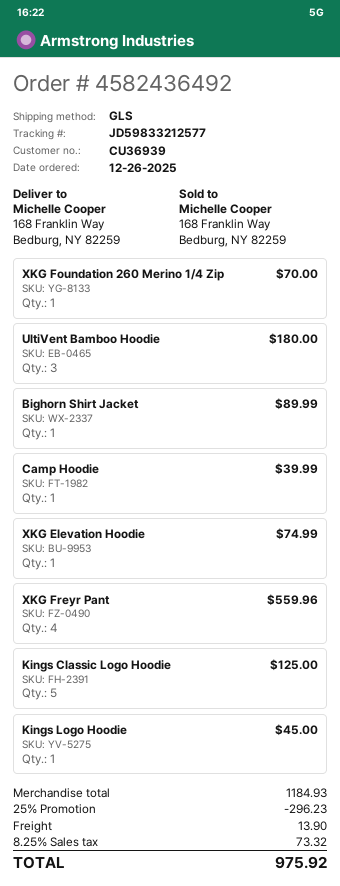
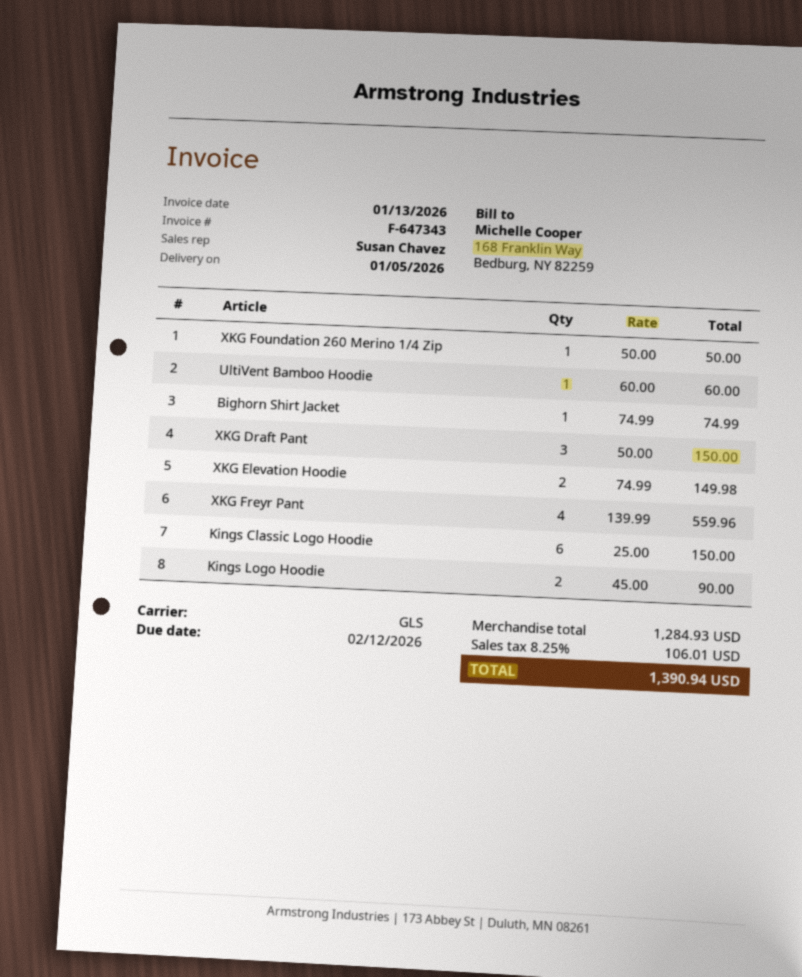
XKG Foundation 260 Merino 1/4 Zip: 1 for 70.00 -> 1 for 50.00
UltiVent Bamboo Hoodie: 3 for 180.00 -> 1 for 60.00
Bighorn Shirt Jacket: 1 for 89.99 -> 1 for 74.99
Camp Hoodie: 1 for 39.99 -> none
XKG Elevation Hoodie: 1 for 74.99 -> 2 for 149.98
Kings Classic Logo Hoodie: 5 for 125.00 -> 6 for 150.00
Kings Logo Hoodie: 1 for 45.00 -> 2 for 90.00
XKG Draft Pant: none -> 3 for 150.00
subtotal: 1184.93 -> 1284.93
discount: 25% = 296.23 -> none
shipping: 13.90 -> none
tax: 8.25% = 73.32 -> 8.25% = 106.01
total: 975.92 -> 1390.94

